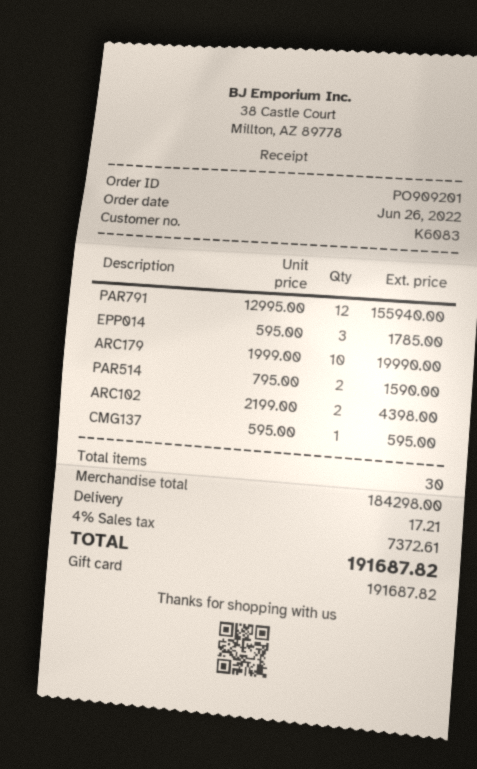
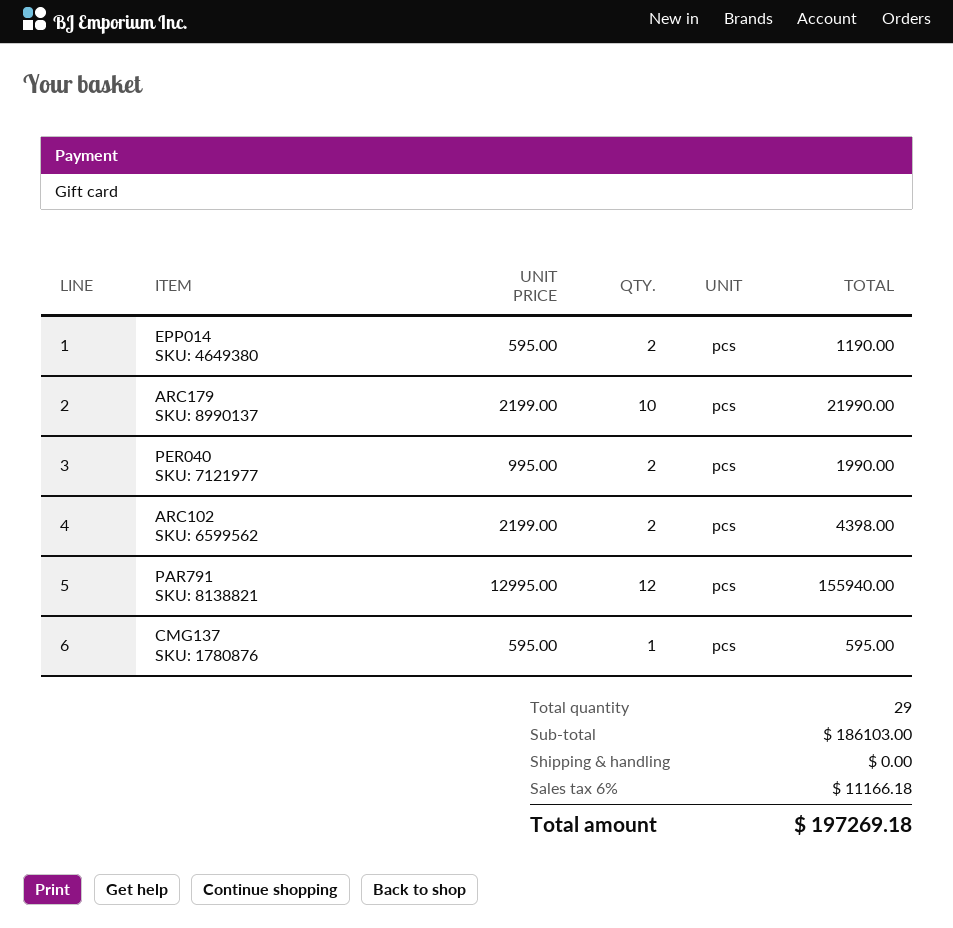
EPP014: 3 x 595.00 = 1785.00 -> 2 x 595.00 = 1190.00
ARC179: 10 x 1999.00 = 19990.00 -> 10 x 2199.00 = 21990.00
PAR514: 2 x 795.00 = 1590.00 -> none
PER040: none -> 2 x 995.00 = 1990.00
total quantity: 30 -> 29
subtotal: 184298.00 -> 186103.00
shipping: 17.21 -> 0.00
tax: 4% = 7372.61 -> 6% = 11166.18
total: 191687.82 -> 197269.18

